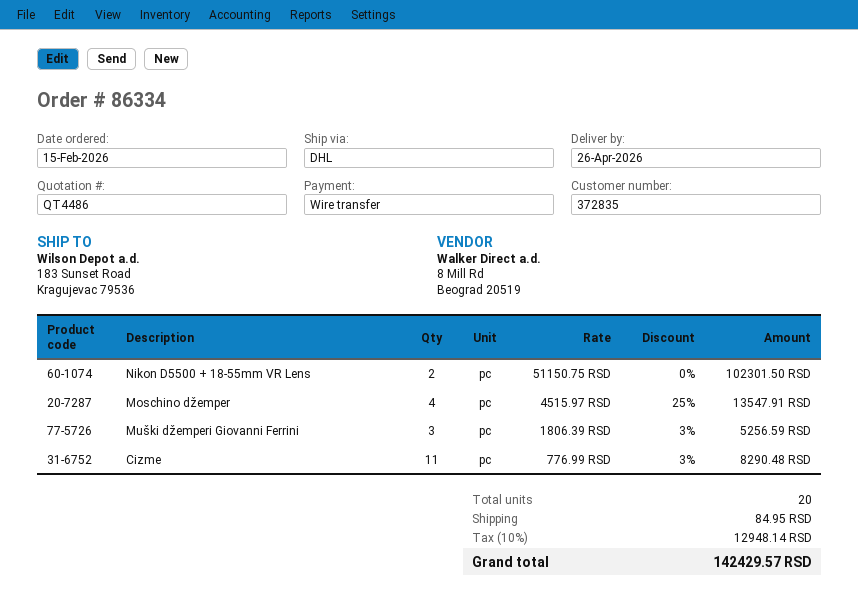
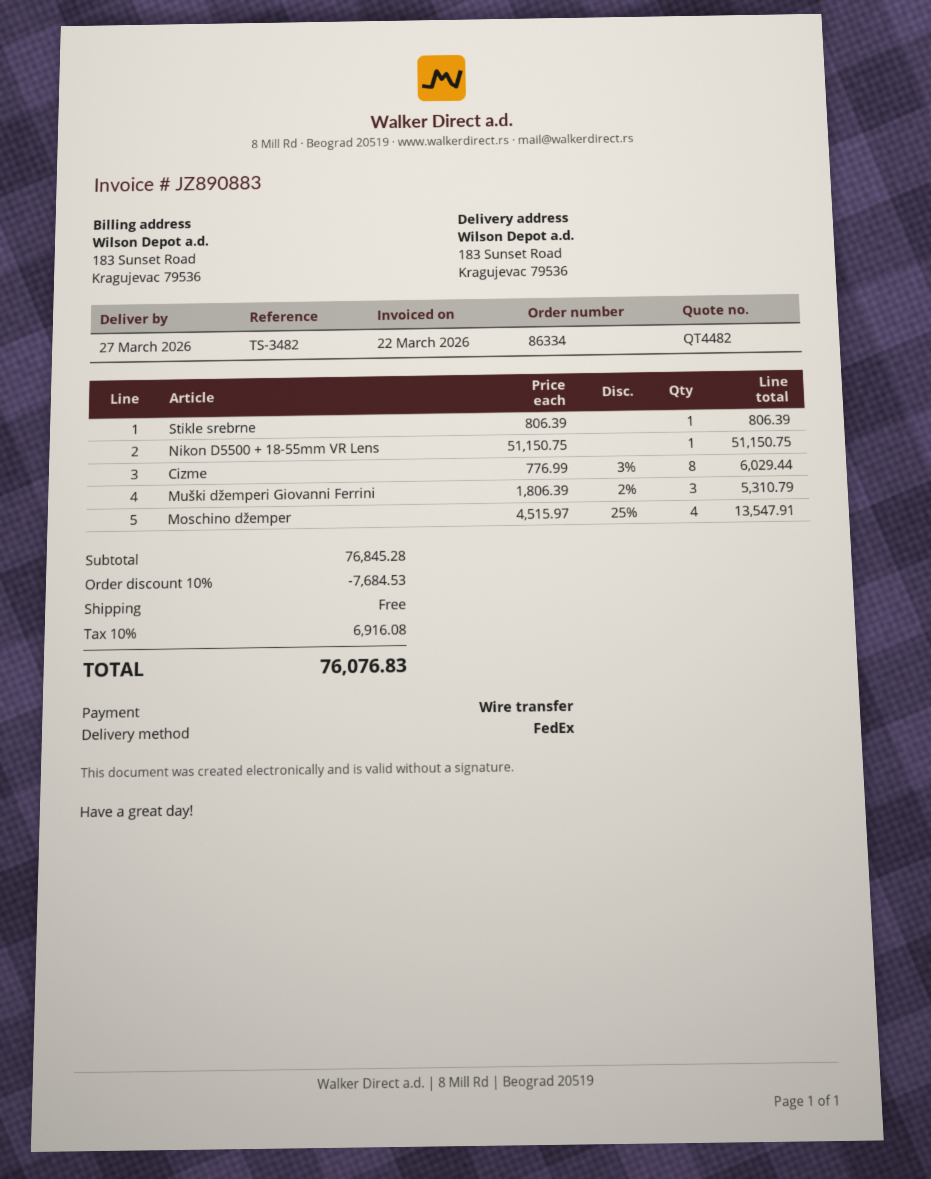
quote number: QT4486 -> QT4482
delivery date: 2026-04-26 -> 2026-03-27
shipping method: DHL -> FedEx
Nikon D5500 + 18-55mm VR Lens: 2 x 51150.75 = 102301.50 -> 1 x 51150.75 = 51150.75
Muški džemperi Giovanni Ferrini: 3 x 1806.39 - 3% = 5256.59 -> 3 x 1806.39 - 2% = 5310.79
Cizme: 11 x 776.99 - 3% = 8290.48 -> 8 x 776.99 - 3% = 6029.44
Stikle srebrne: none -> 1 x 806.39 = 806.39
discount: none -> 10% = 7684.53
shipping: 84.95 -> 0.00
tax: 10% = 12948.14 -> 10% = 6916.08
total: 142429.57 -> 76076.83

